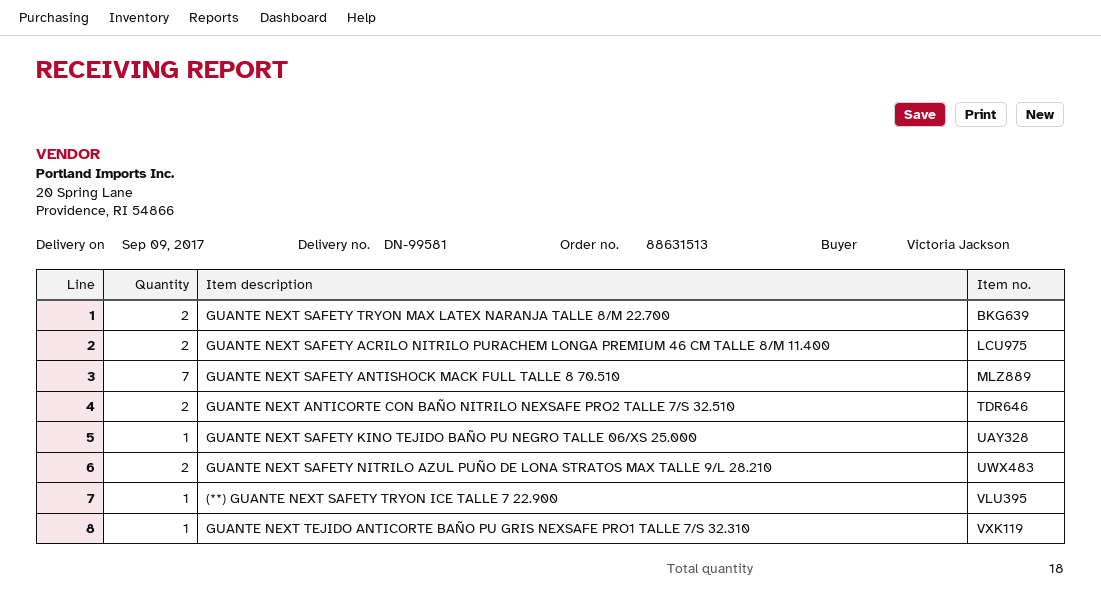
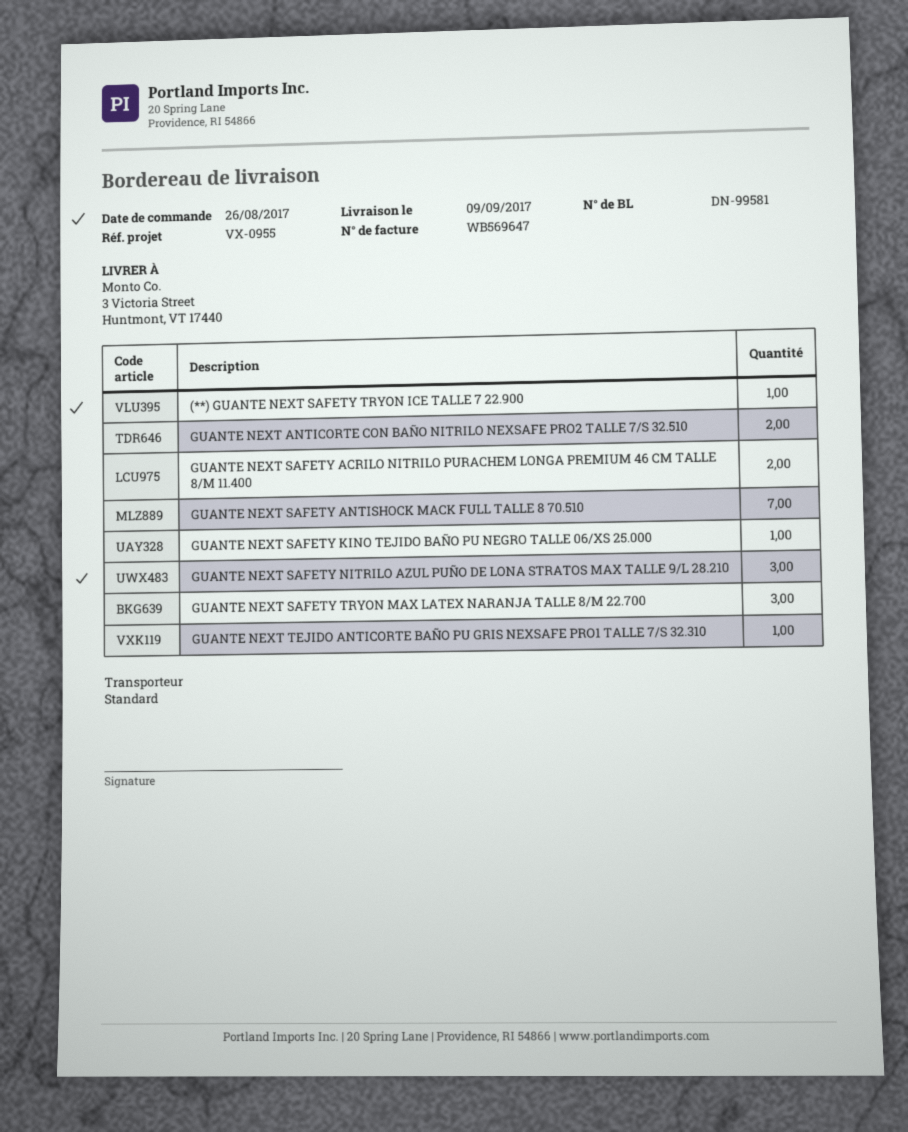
GUANTE NEXT SAFETY TRYON MAX LATEX NARANJA TALLE 8/M 22.700: 2 -> 3
GUANTE NEXT SAFETY NITRILO AZUL PUÑO DE LONA STRATOS MAX TALLE 9/L 28.210: 2 -> 3

